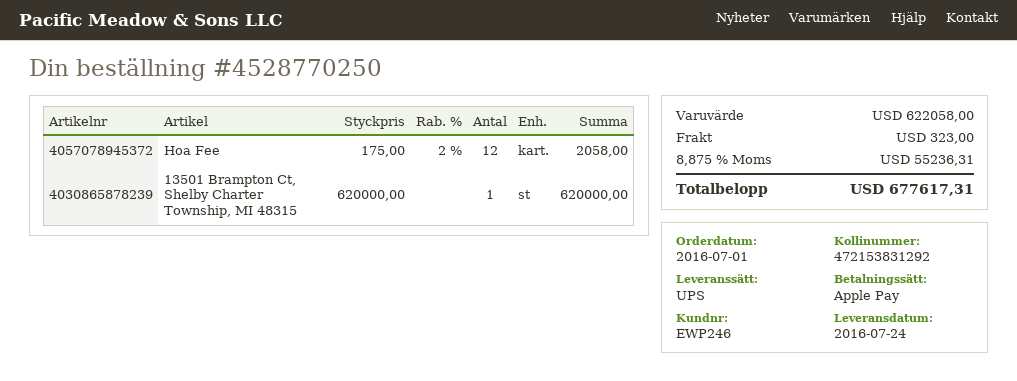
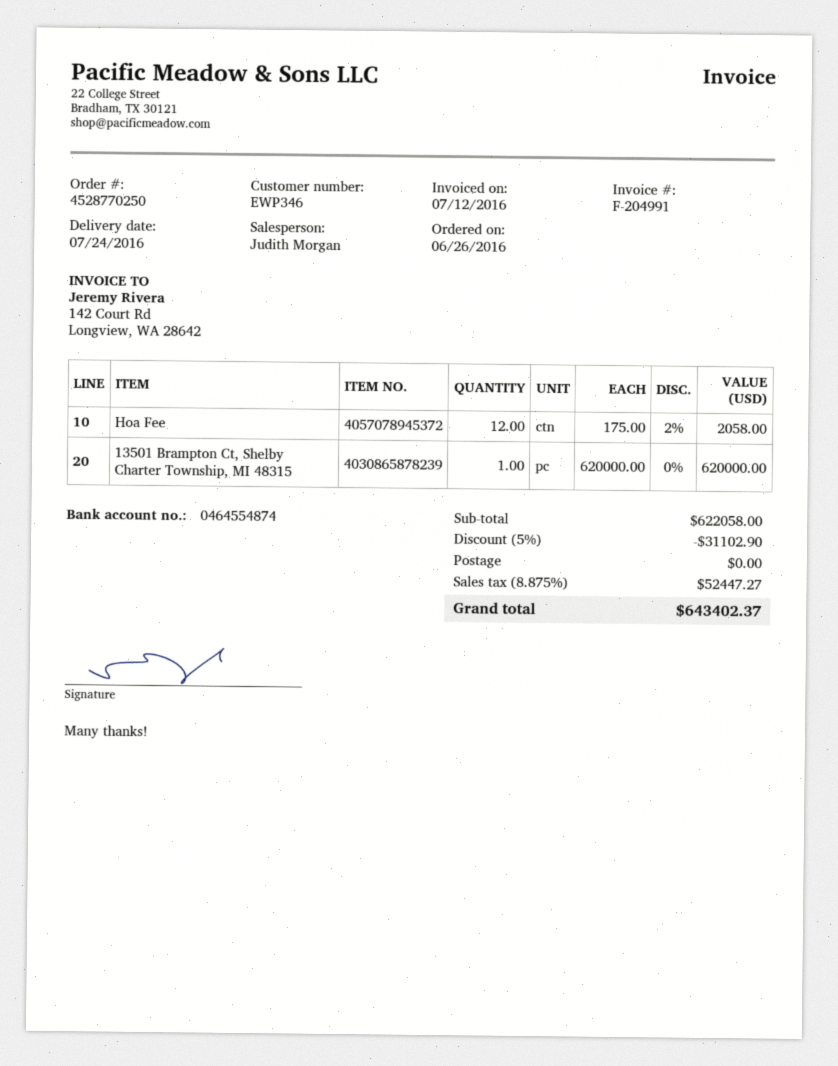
order date: 2016-07-01 -> 2016-06-26
customer number: EWP246 -> EWP346
discount: none -> 5% = 31102.90
shipping: 323.00 -> 0.00
tax: 8.875% = 55236.31 -> 8.875% = 52447.27
total: 677617.31 -> 643402.37

